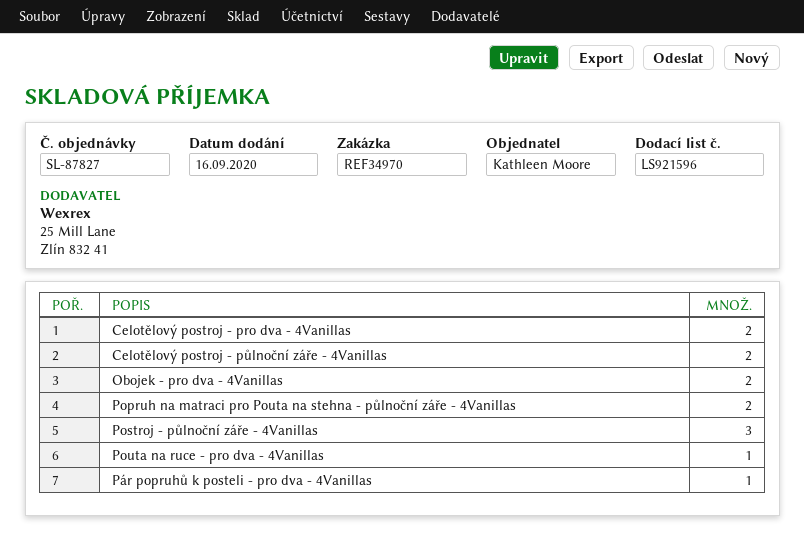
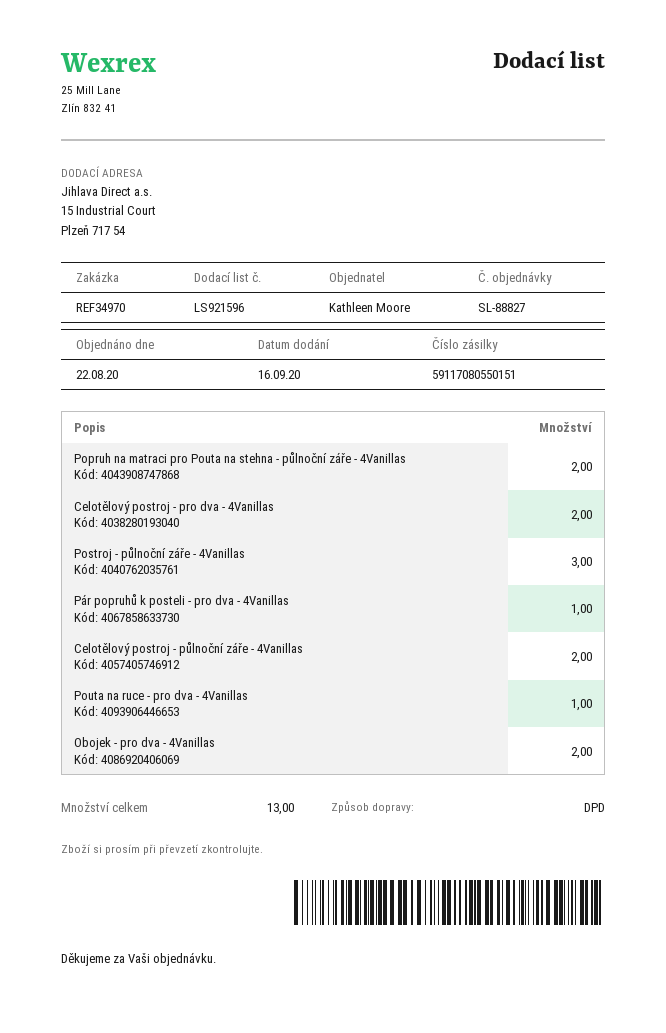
order number: SL-87827 -> SL-88827

